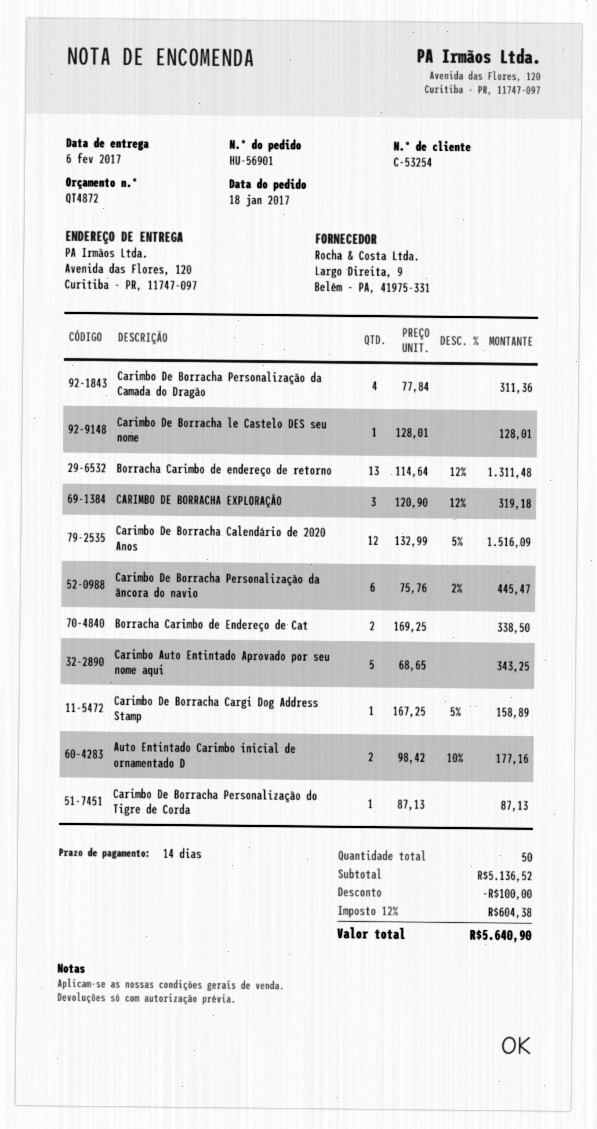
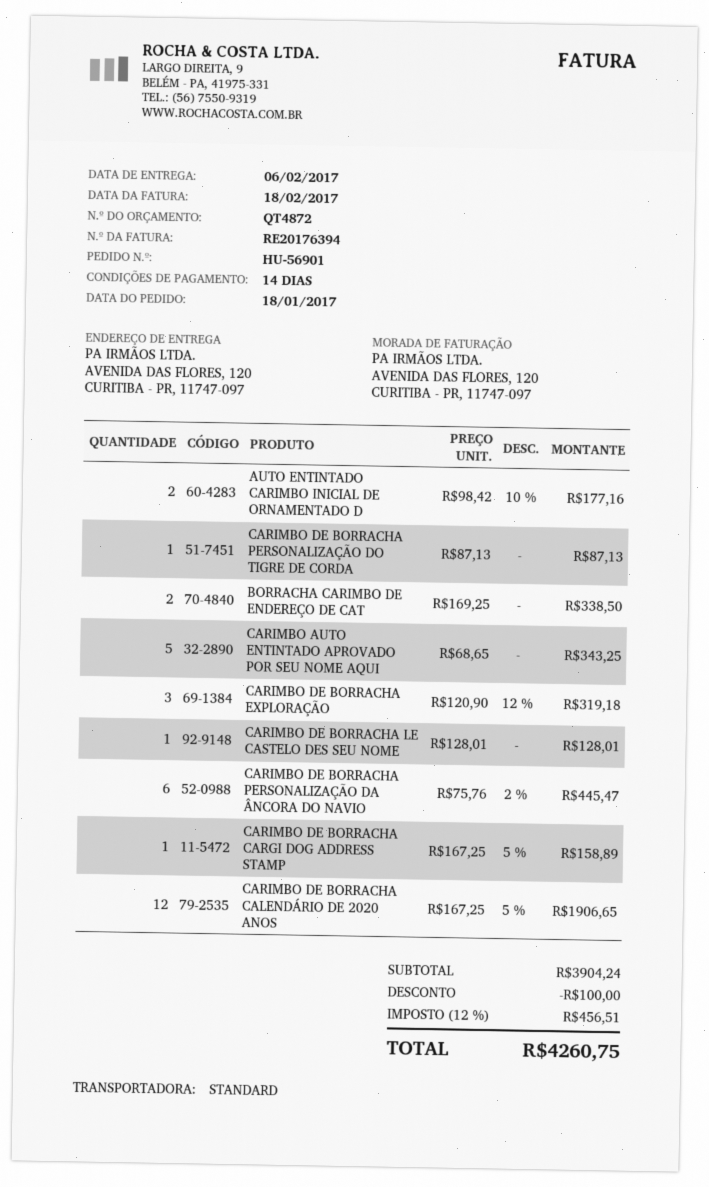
Carimbo De Borracha Personalização da Camada do Dragão: 4 x 77.84 = 311.36 -> none
Borracha Carimbo de endereço de retorno: 13 x 114.64 - 12% = 1311.48 -> none
Carimbo De Borracha Calendário de 2020 Anos: 12 x 132.99 - 5% = 1516.09 -> 12 x 167.25 - 5% = 1906.65
subtotal: 5136.52 -> 3904.24
tax: 12% = 604.38 -> 12% = 456.51
total: 5640.90 -> 4260.75

